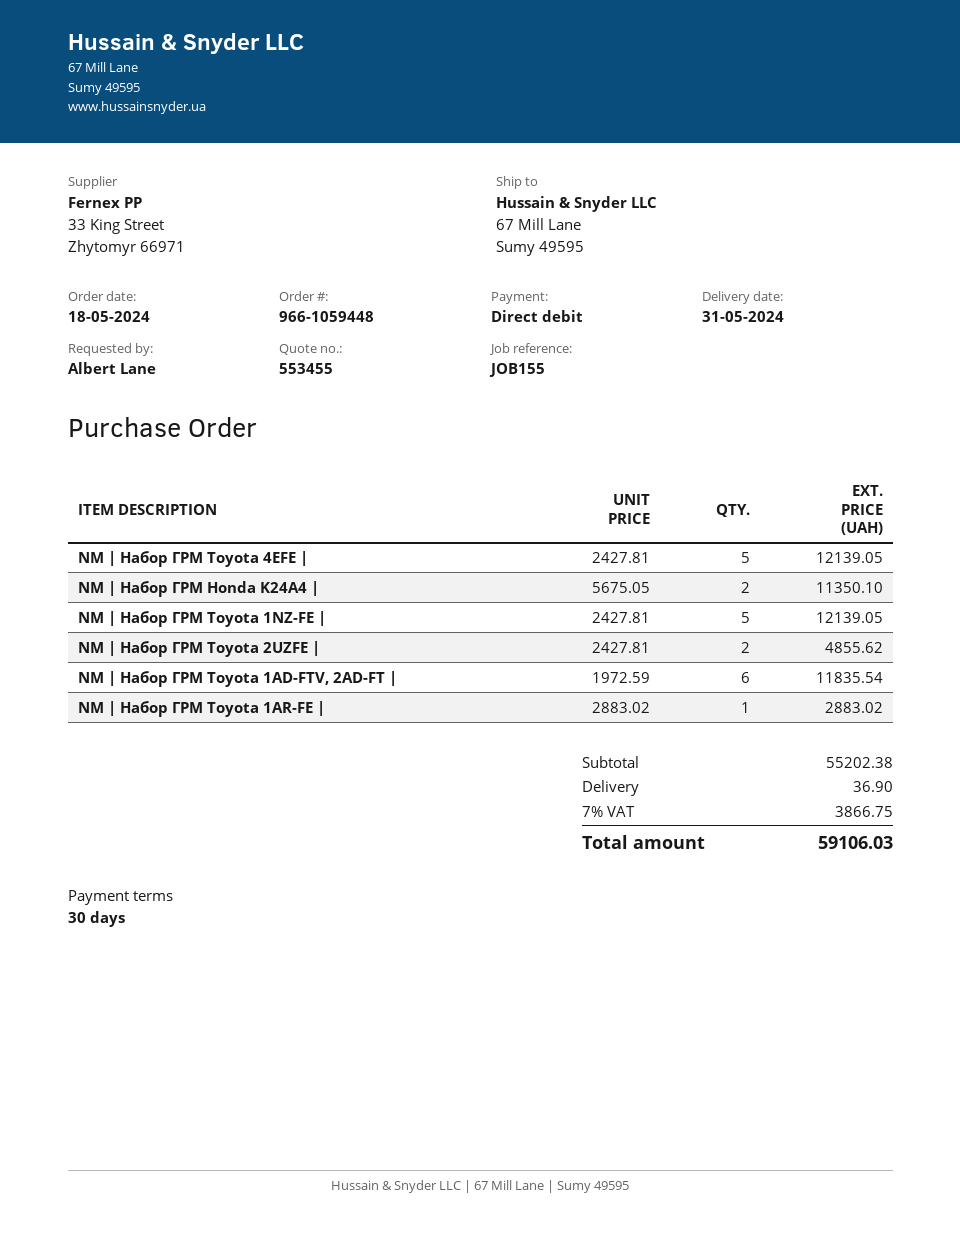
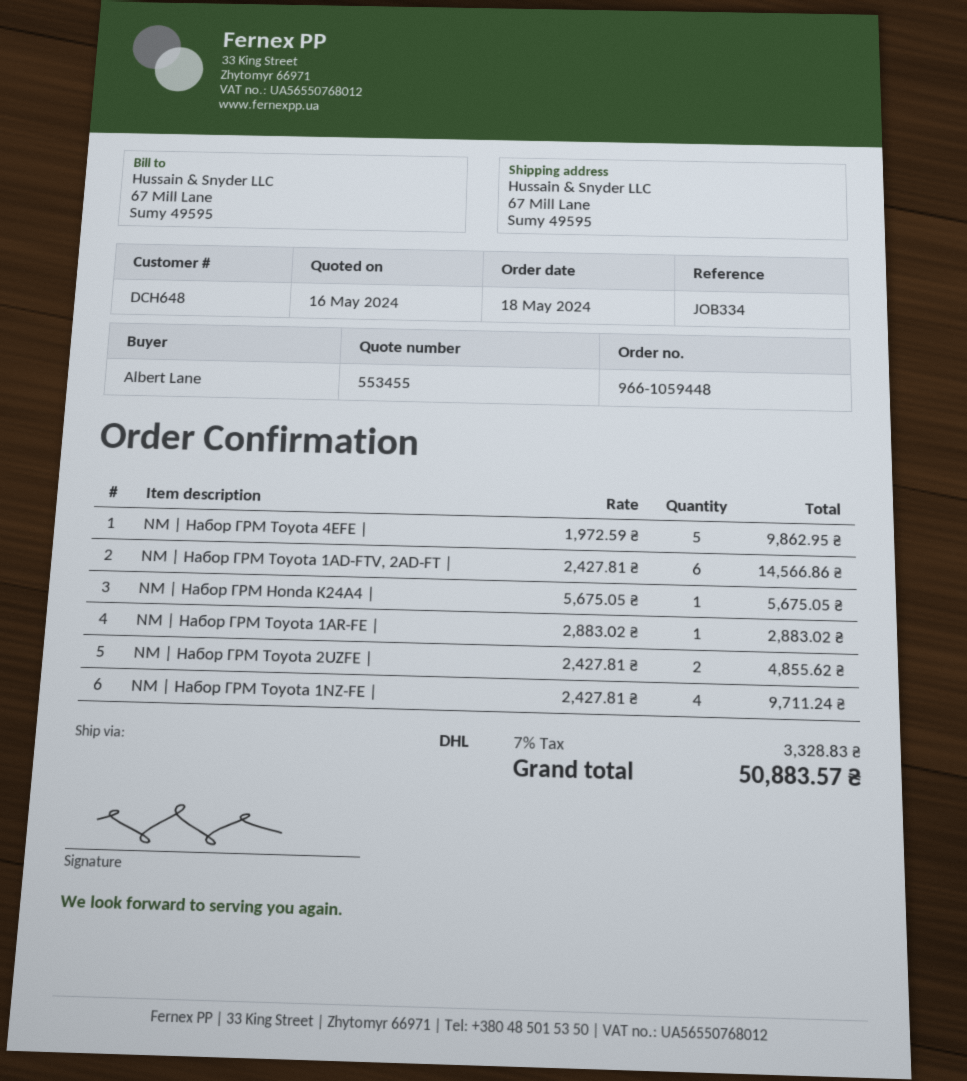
reference: JOB155 -> JOB334
NM | Набор ГРМ Toyota 4EFE |: 5 x 2427.81 = 12139.05 -> 5 x 1972.59 = 9862.95
NM | Набор ГРМ Honda K24A4 |: 2 x 5675.05 = 11350.10 -> 1 x 5675.05 = 5675.05
NM | Набор ГРМ Toyota 1NZ-FE |: 5 x 2427.81 = 12139.05 -> 4 x 2427.81 = 9711.24
NM | Набор ГРМ Toyota 1AD-FTV, 2AD-FT |: 6 x 1972.59 = 11835.54 -> 6 x 2427.81 = 14566.86
shipping: 36.90 -> none
tax: 7% = 3866.75 -> 7% = 3328.83
total: 59106.03 -> 50883.57

